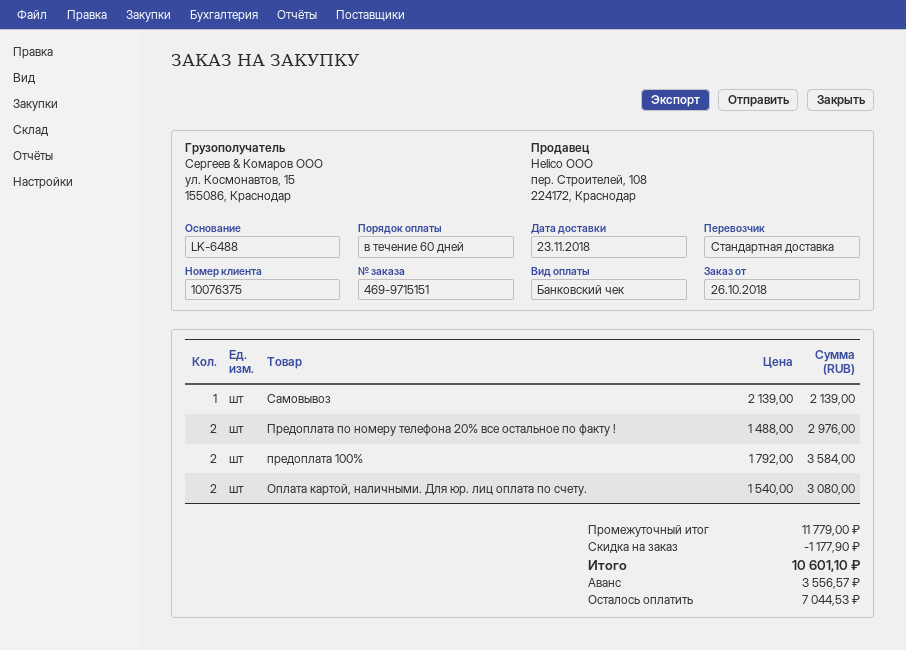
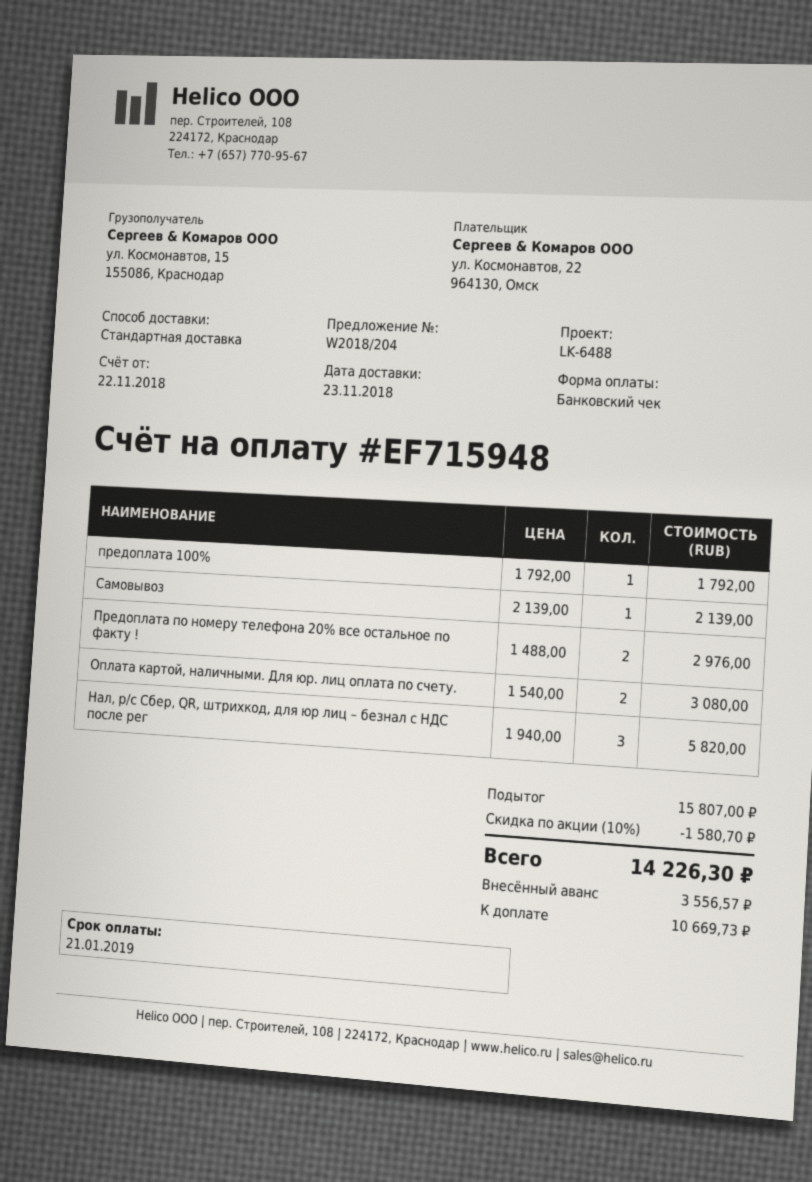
предоплата 100%: 2 x 1792.00 = 3584.00 -> 1 x 1792.00 = 1792.00
Нал, р/с Сбер, QR, штрихкод, для юр лиц – безнал с НДС после рег: none -> 3 x 1940.00 = 5820.00
subtotal: 11779.00 -> 15807.00
discount: 1177.90 -> 1580.70
total: 10601.10 -> 14226.30
balance: 7044.53 -> 10669.73

